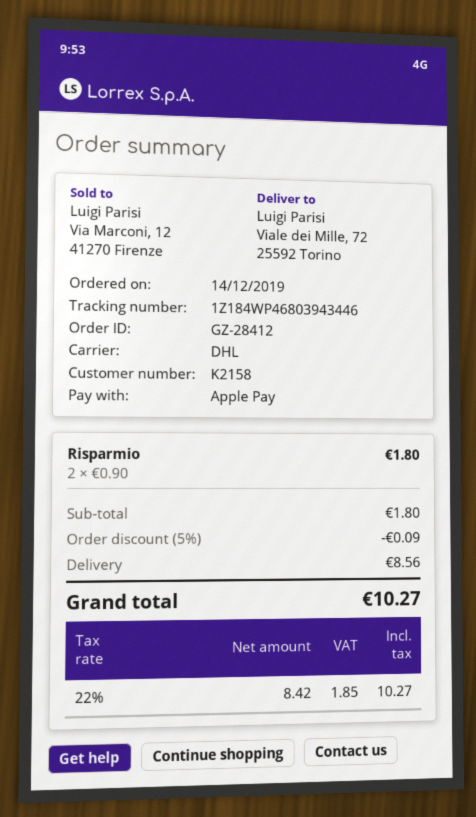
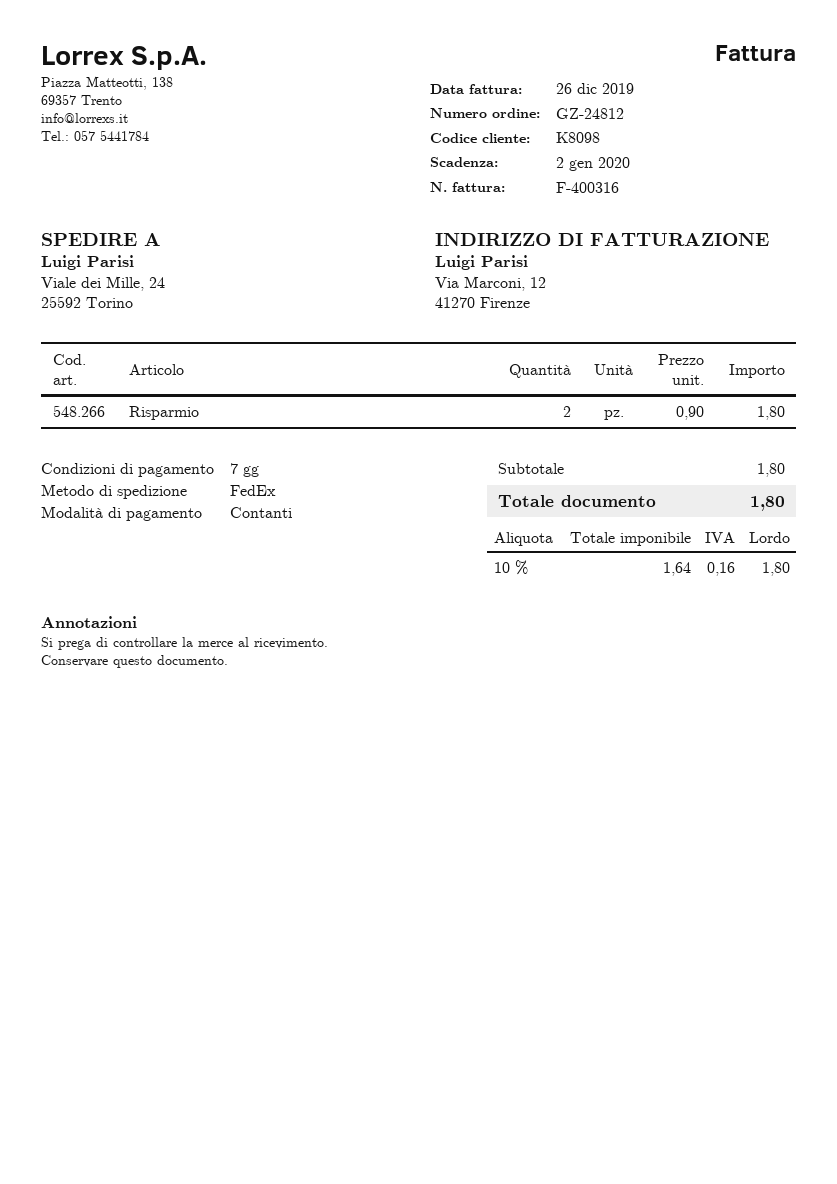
order number: GZ-28412 -> GZ-24812
customer number: K2158 -> K8098
payment method: Apple Pay -> cash
shipping method: DHL -> FedEx
ship to: Viale dei Mille, 72, 25592 Torino -> Viale dei Mille, 24, 25592 Torino
discount: 5% = 0.09 -> none
shipping: 8.56 -> none
net: 8.42 -> 1.64
tax: 22% = 1.85 -> 10% = 0.16
total: 10.27 -> 1.80

